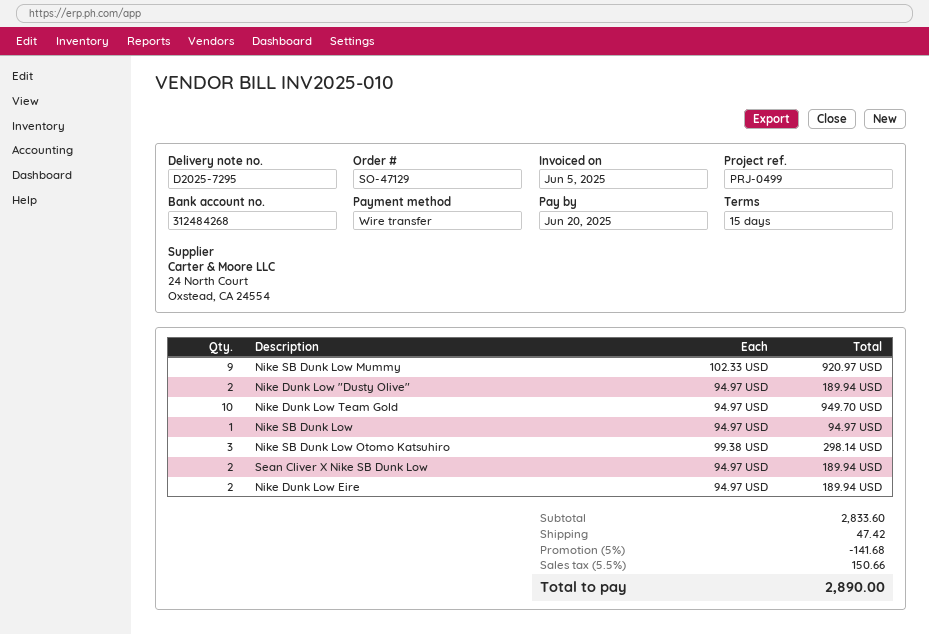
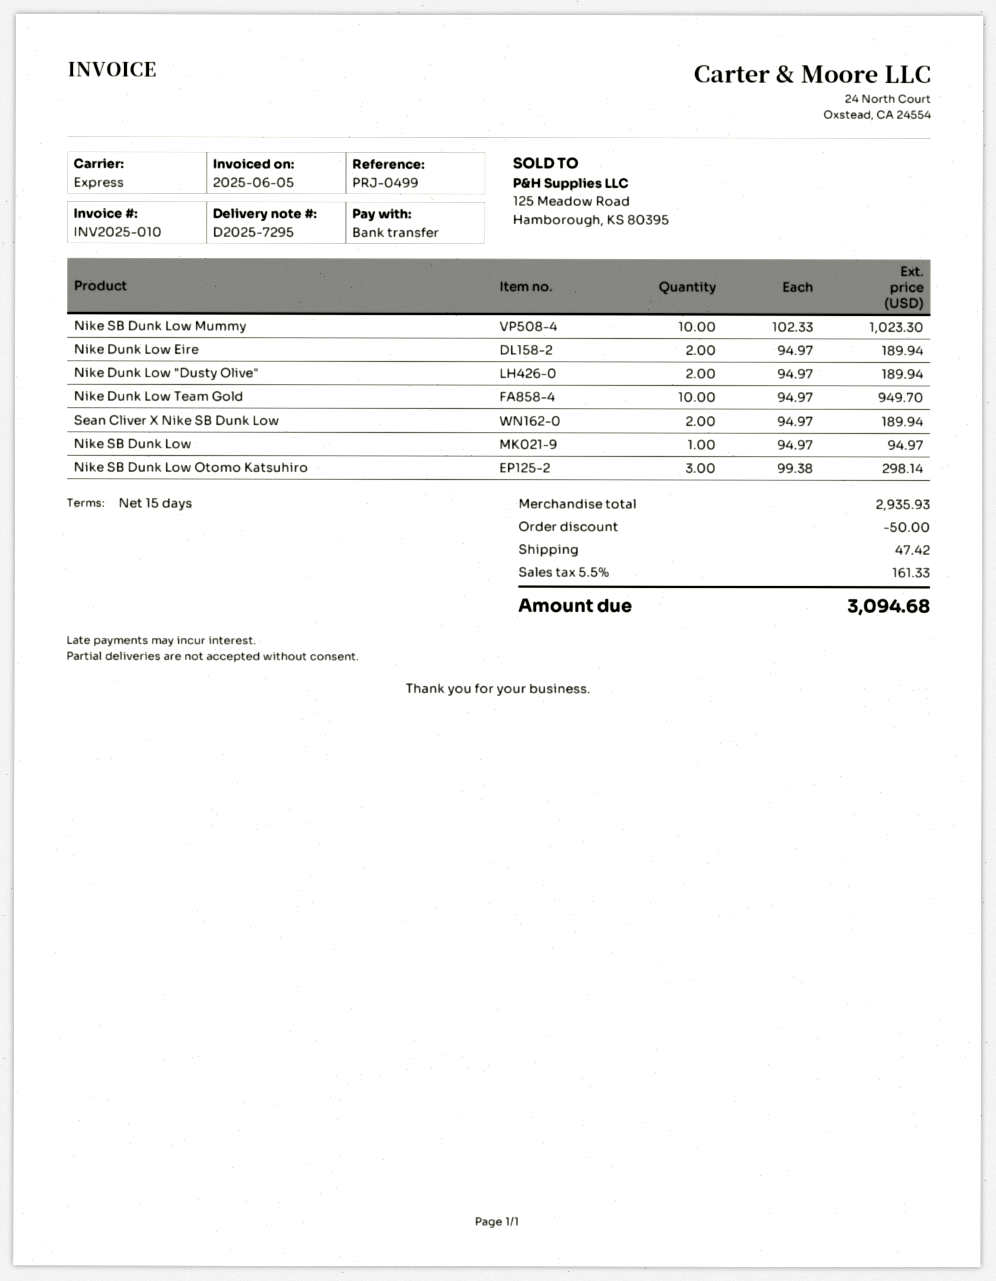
Nike SB Dunk Low Mummy: 9 x 102.33 = 920.97 -> 10 x 102.33 = 1023.30
subtotal: 2833.60 -> 2935.93
discount: 141.68 -> 50.00
tax: 5.5% = 150.66 -> 5.5% = 161.33
total: 2890.00 -> 3094.68

